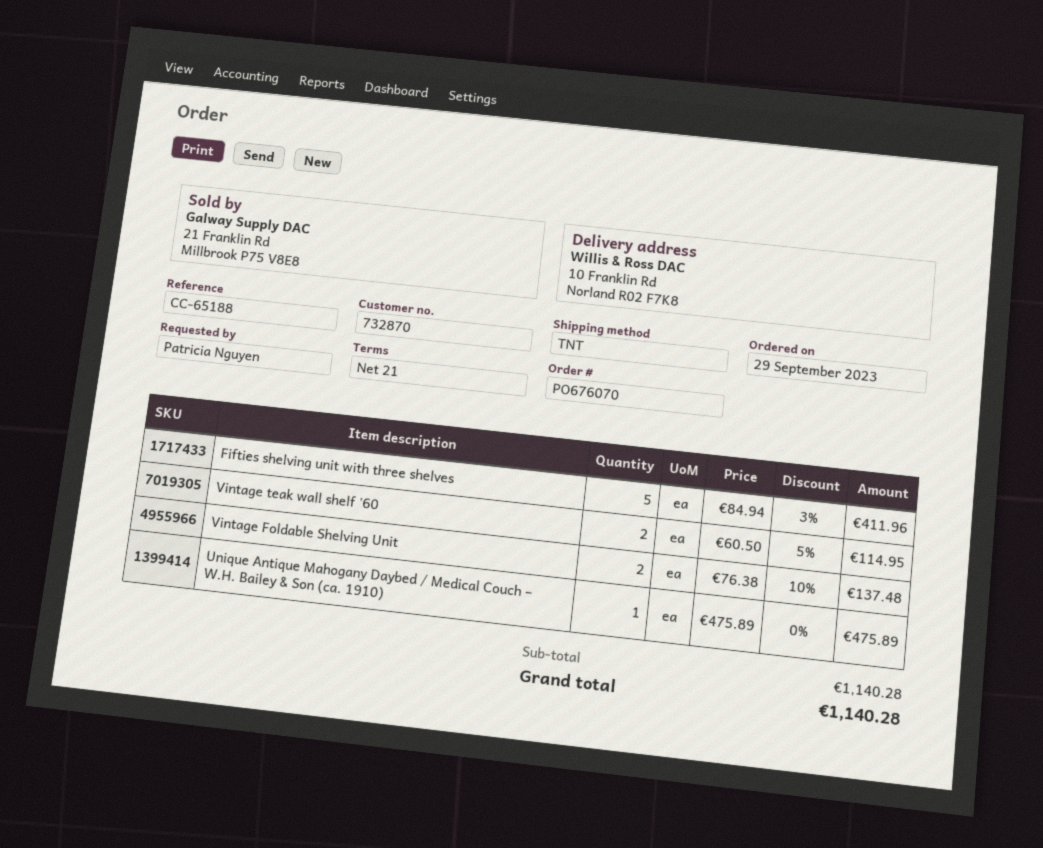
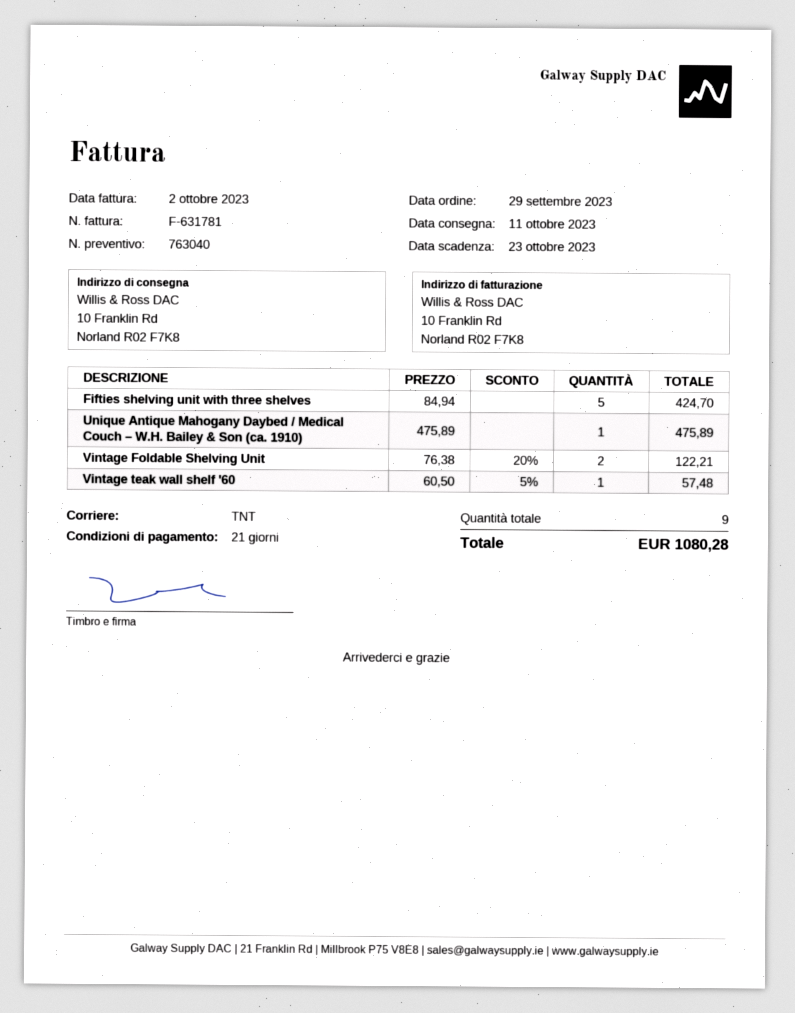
Fifties shelving unit with three shelves: 5 x 84.94 - 3% = 411.96 -> 5 x 84.94 = 424.70
Vintage teak wall shelf '60: 2 x 60.50 - 5% = 114.95 -> 1 x 60.50 - 5% = 57.48
Vintage Foldable Shelving Unit: 2 x 76.38 - 10% = 137.48 -> 2 x 76.38 - 20% = 122.21
total: 1140.28 -> 1080.28

